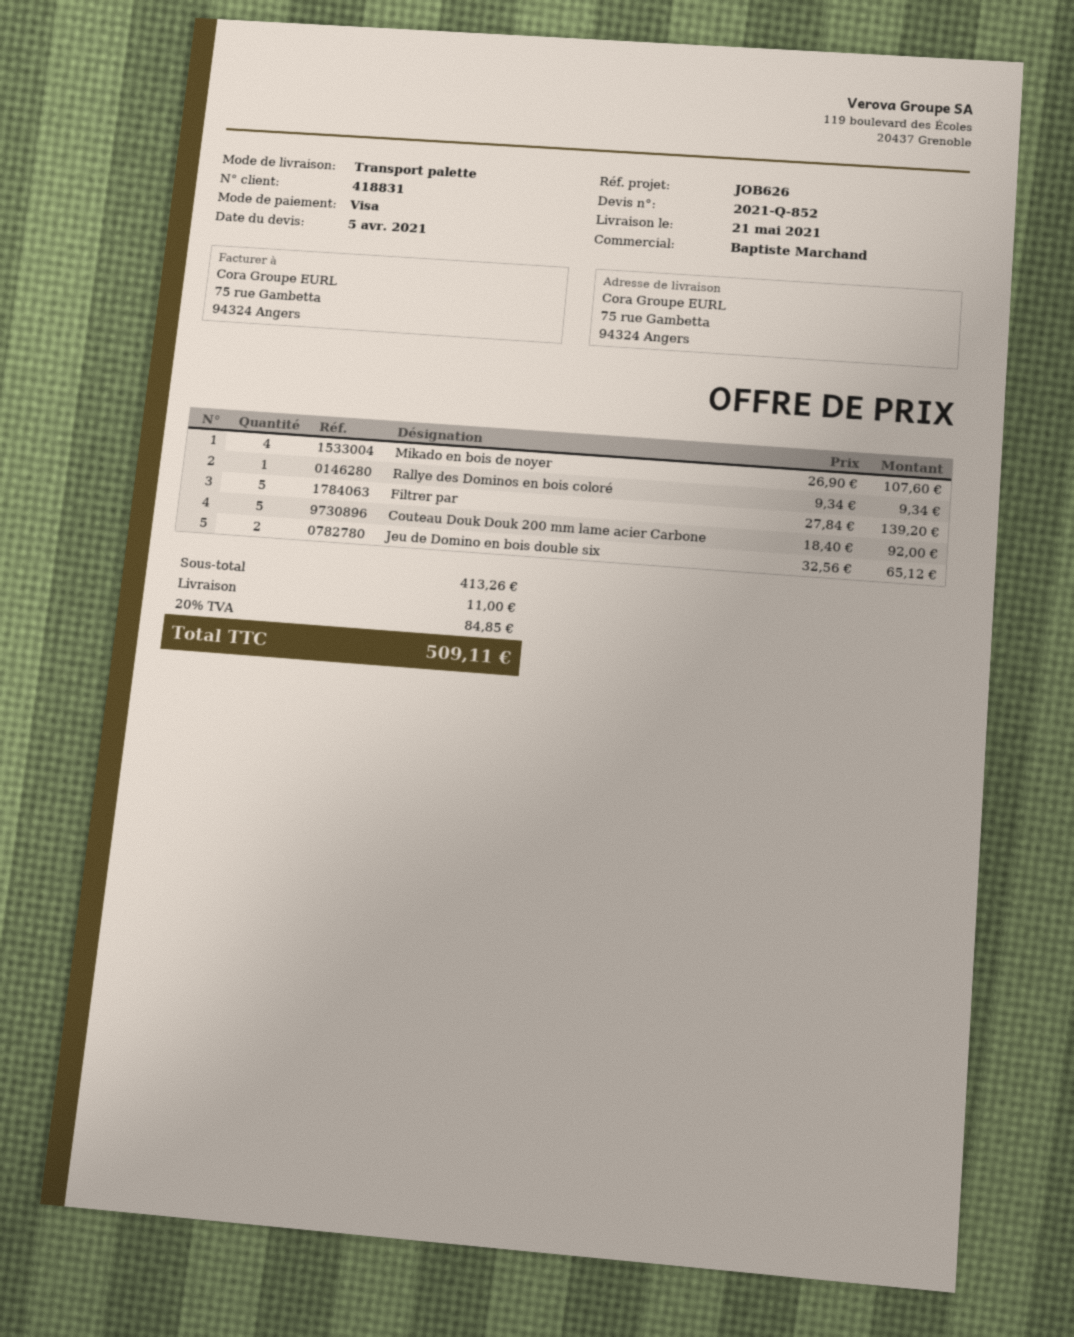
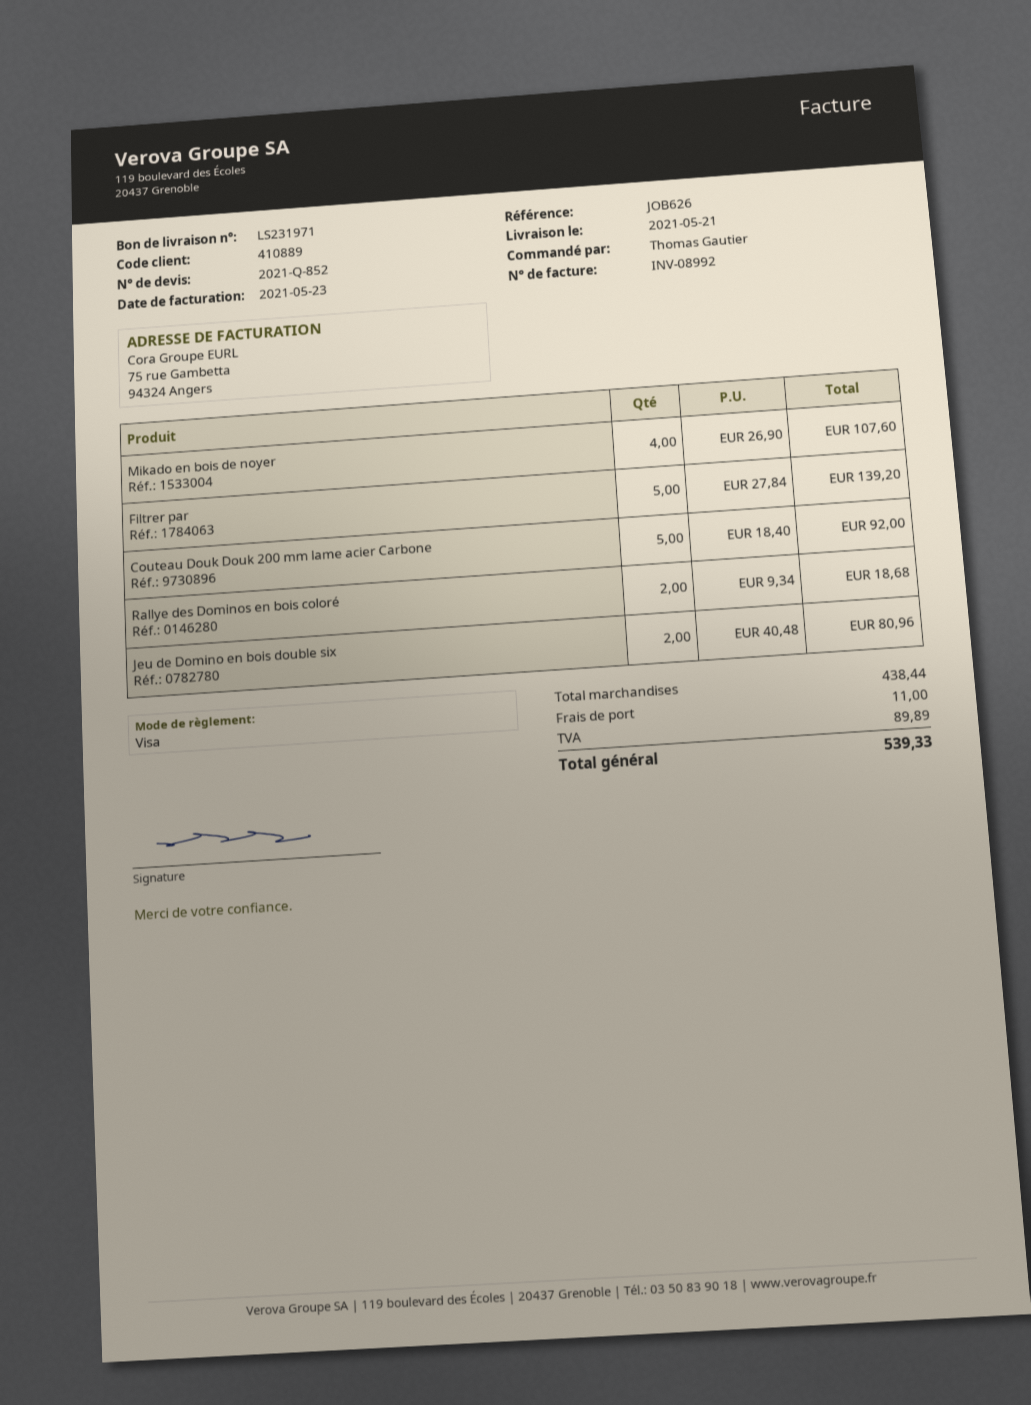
customer number: 418831 -> 410889
Rallye des Dominos en bois coloré: 1 x 9.34 = 9.34 -> 2 x 9.34 = 18.68
Jeu de Domino en bois double six: 2 x 32.56 = 65.12 -> 2 x 40.48 = 80.96
subtotal: 413.26 -> 438.44
tax: 84.85 -> 89.89
total: 509.11 -> 539.33

